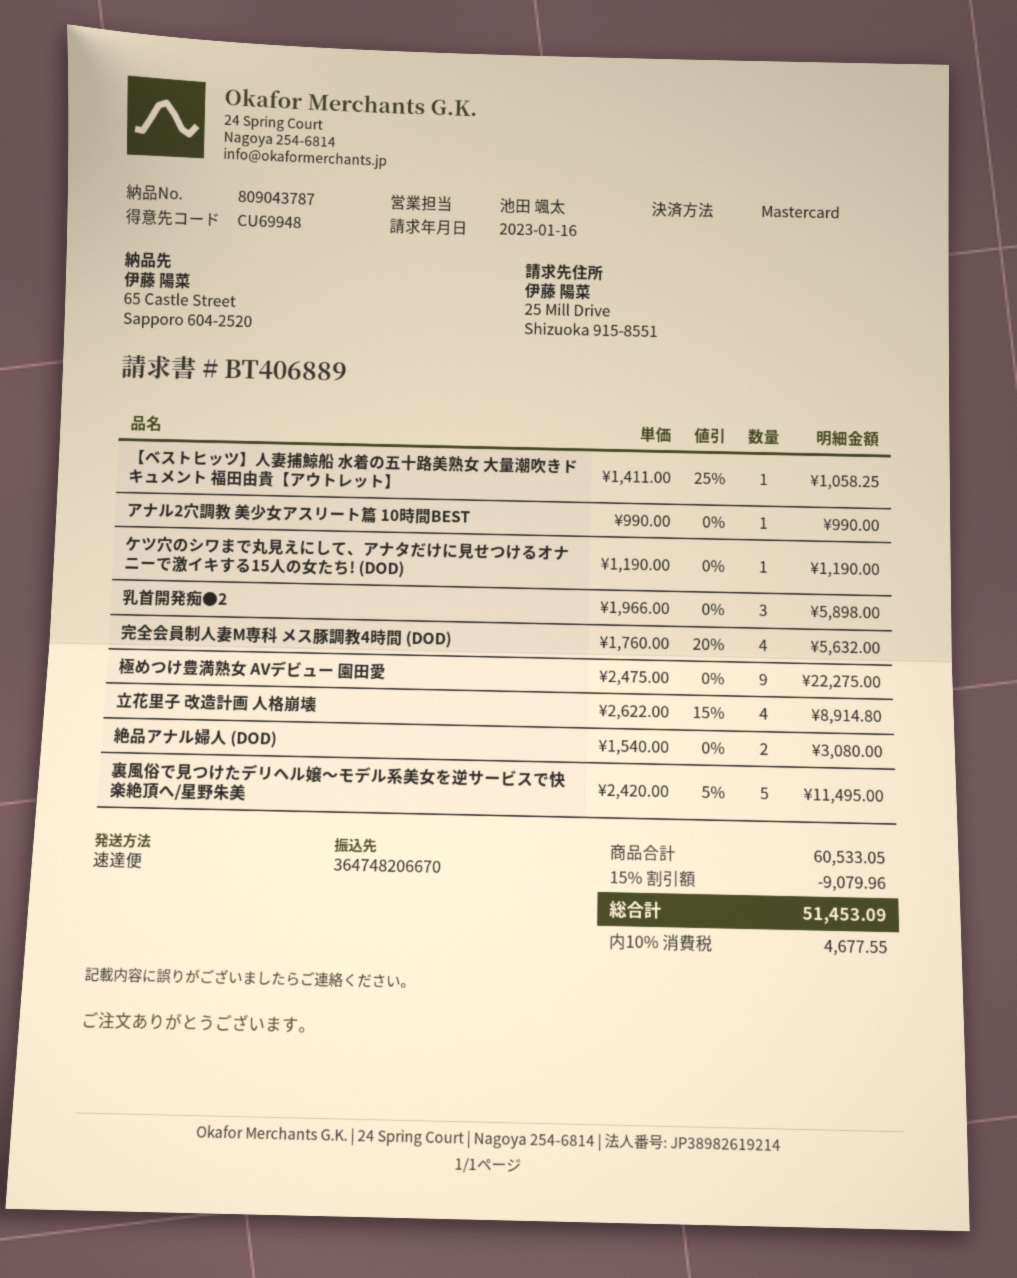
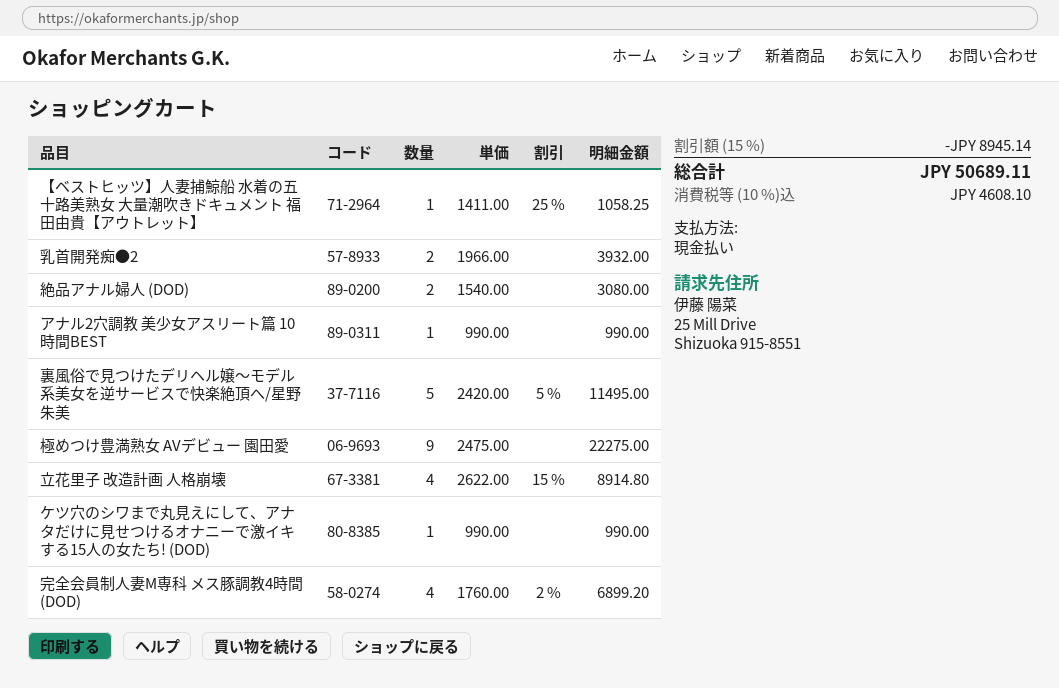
payment method: Mastercard -> cash
ケツ穴のシワまで丸見えにして、アナタだけに見せつけるオナニーで激イキする15人の女たち! (DOD): 1 x 1190.00 = 1190.00 -> 1 x 990.00 = 990.00
乳首開発痴●2: 3 x 1966.00 = 5898.00 -> 2 x 1966.00 = 3932.00
完全会員制人妻M専科 メス豚調教4時間 (DOD): 4 x 1760.00 - 20% = 5632.00 -> 4 x 1760.00 - 2% = 6899.20
discount: 15% = 9079.96 -> 15% = 8945.14
tax: 10% = 4677.55 -> 10% = 4608.10
total: 51453.09 -> 50689.11

